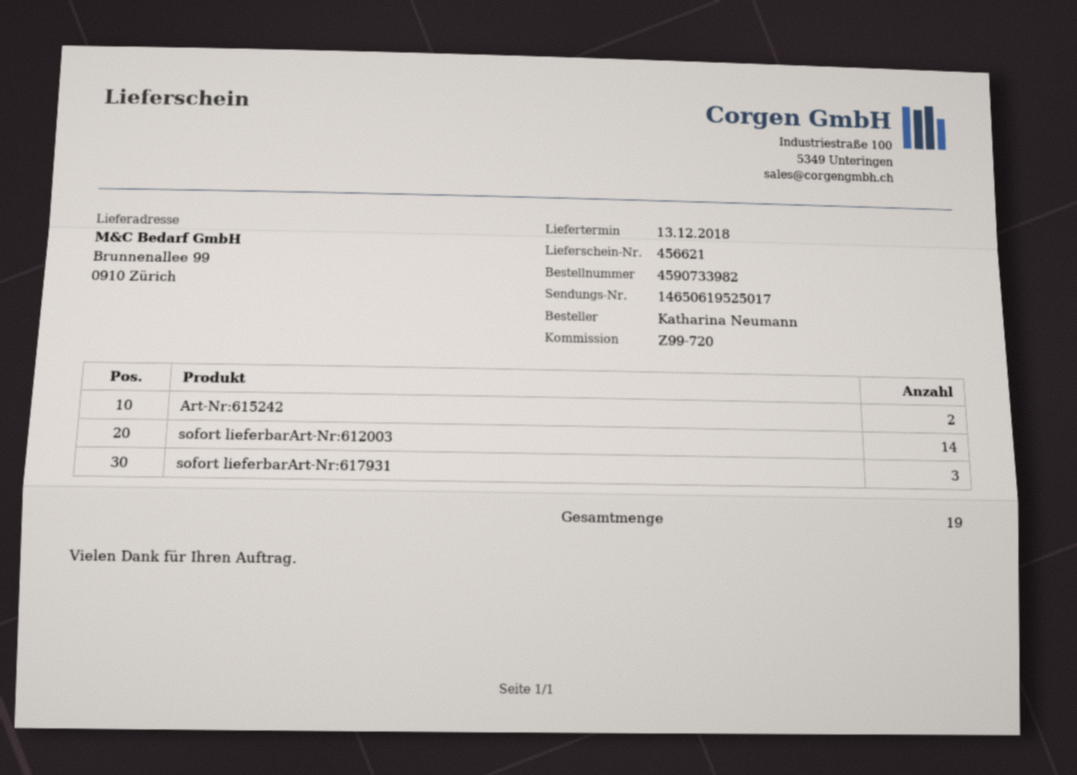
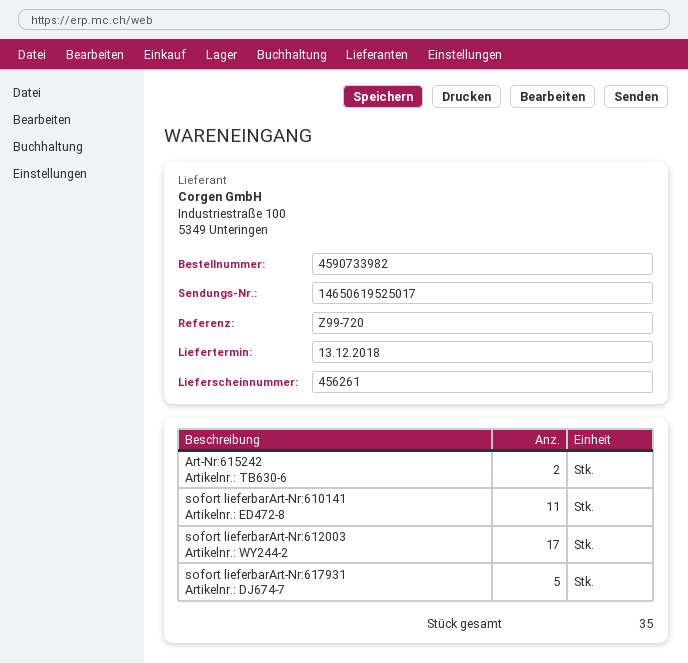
delivery note number: 456621 -> 456261
sofort lieferbarArt-Nr:612003: 14 -> 17
sofort lieferbarArt-Nr:617931: 3 -> 5
sofort lieferbarArt-Nr:610141: none -> 11
total quantity: 19 -> 35

